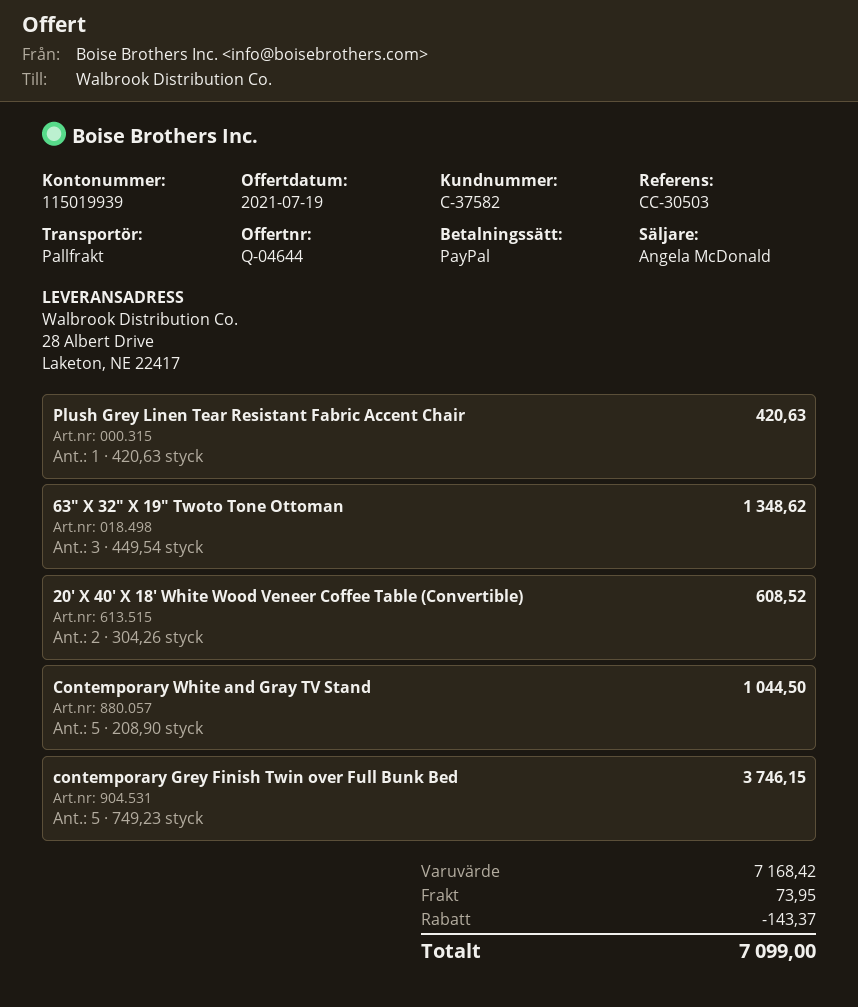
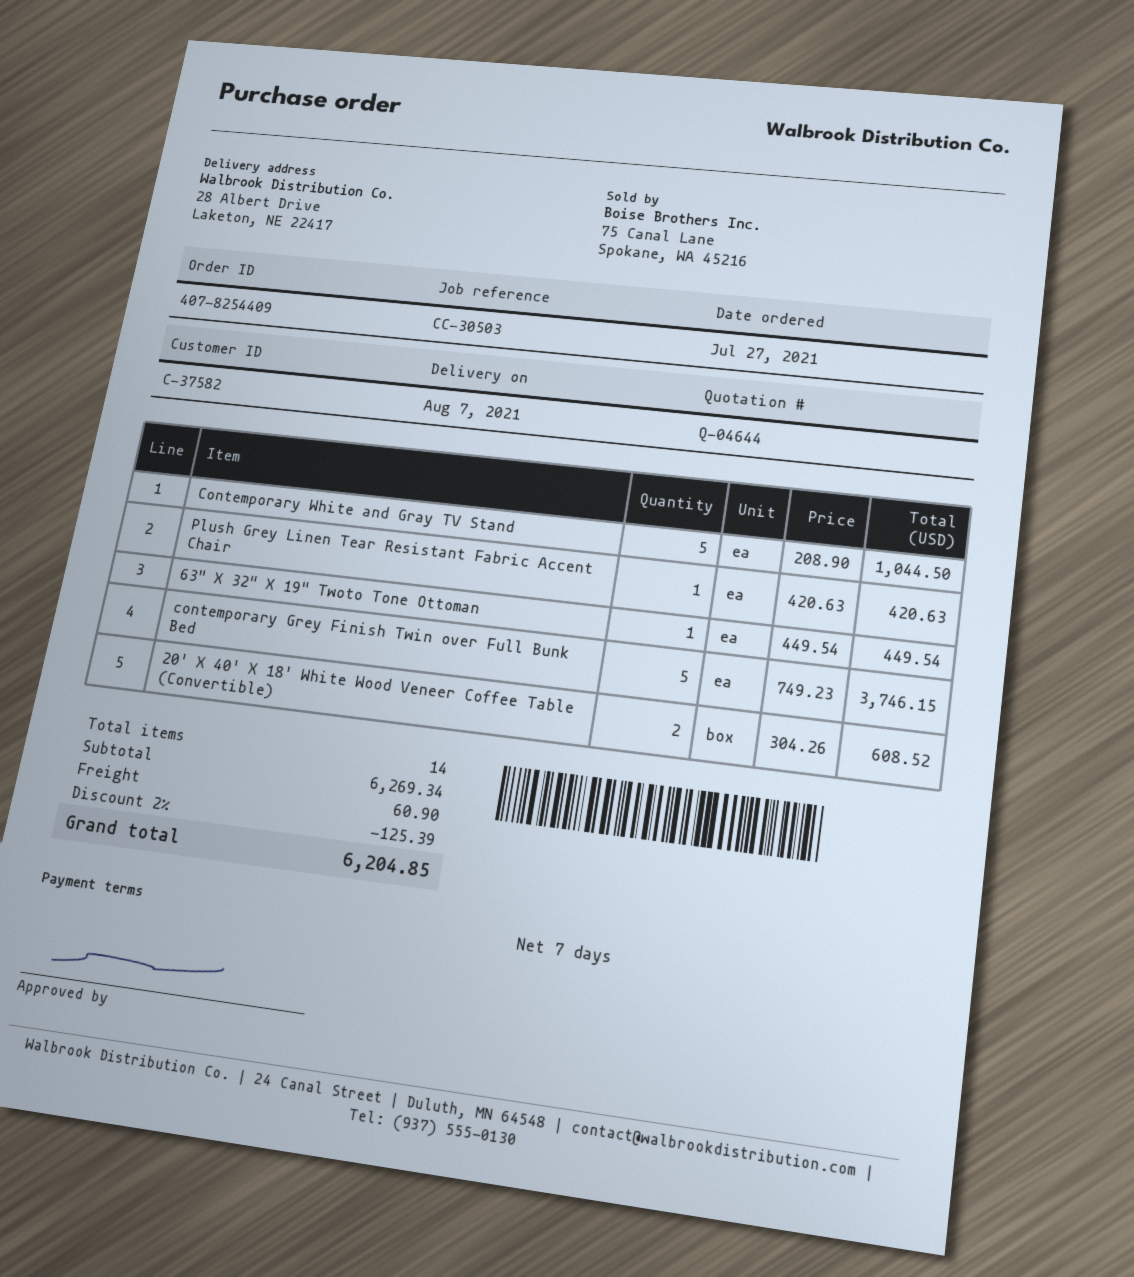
63" X 32" X 19" Twoto Tone Ottoman: 3 x 449.54 = 1348.62 -> 1 x 449.54 = 449.54
subtotal: 7168.42 -> 6269.34
discount: 143.37 -> 125.39
shipping: 73.95 -> 60.90
total: 7099.00 -> 6204.85

